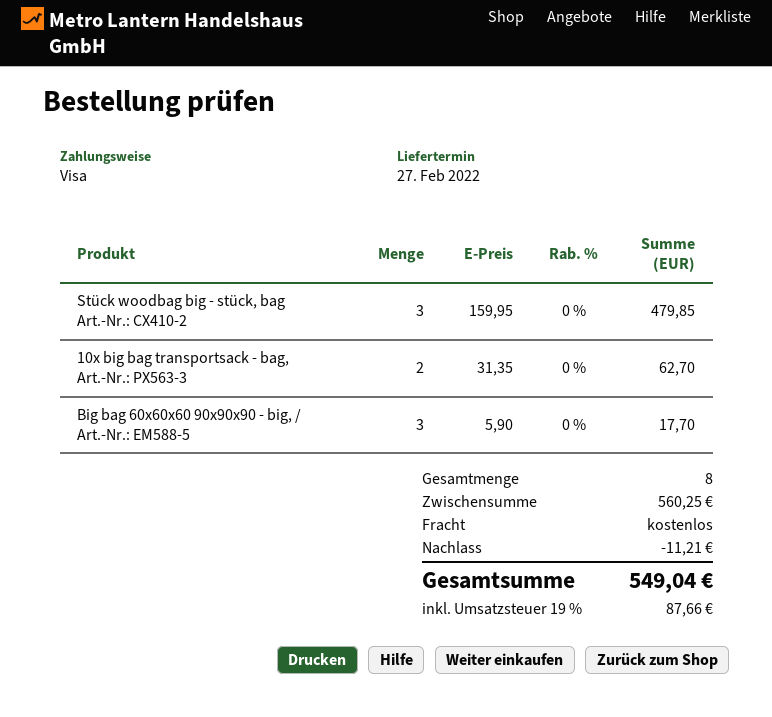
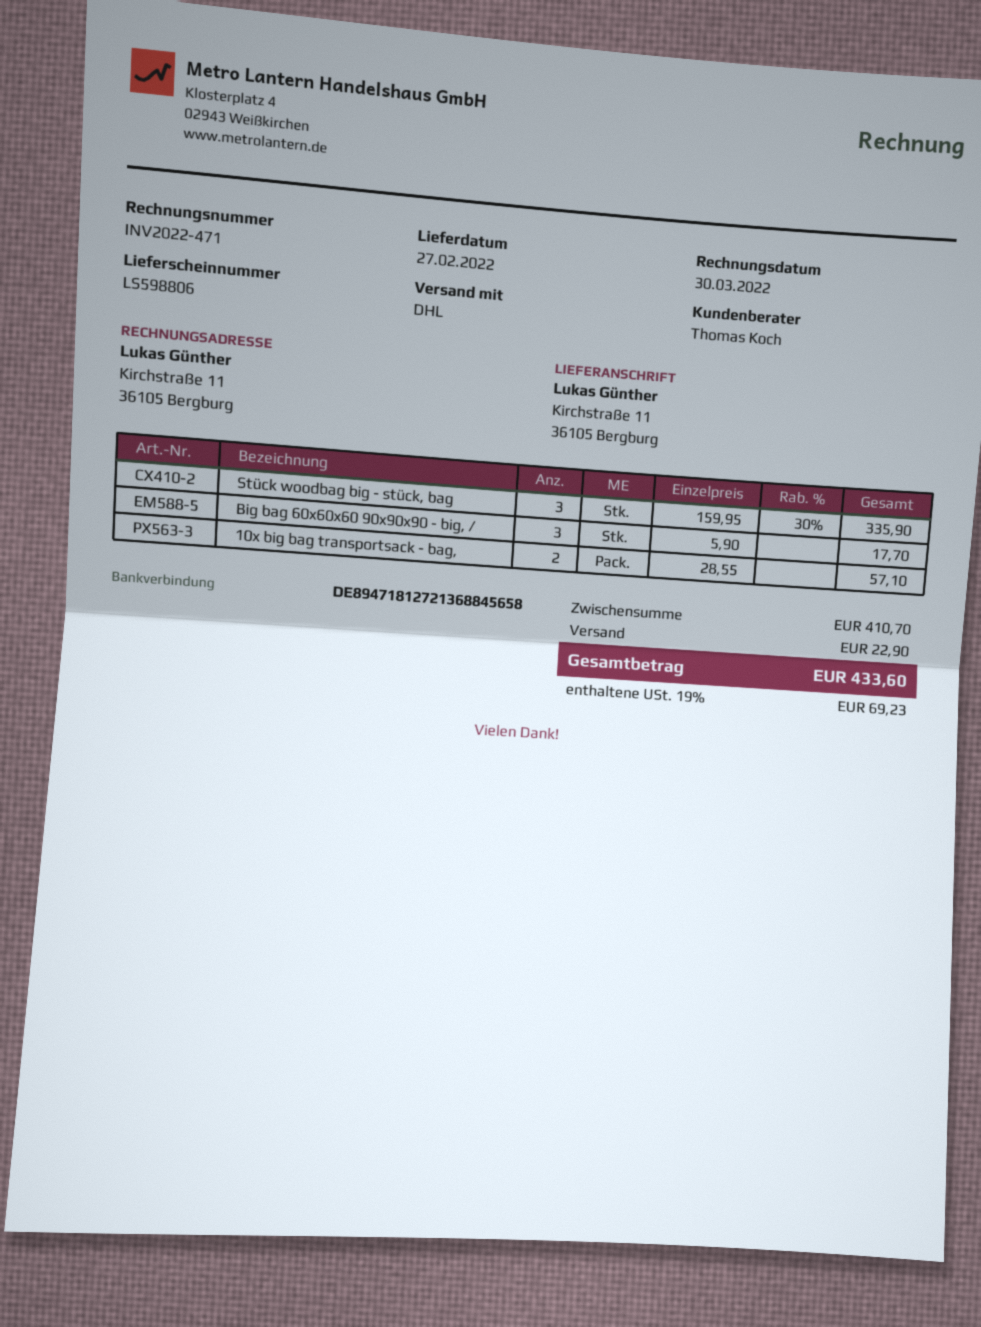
Stück woodbag big - stück, bag: 3 x 159.95 = 479.85 -> 3 x 159.95 - 30% = 335.90
10x big bag transportsack - bag,: 2 x 31.35 = 62.70 -> 2 x 28.55 = 57.10
subtotal: 560.25 -> 410.70
discount: 11.21 -> none
shipping: 0.00 -> 22.90
tax: 19% = 87.66 -> 19% = 69.23
total: 549.04 -> 433.60

